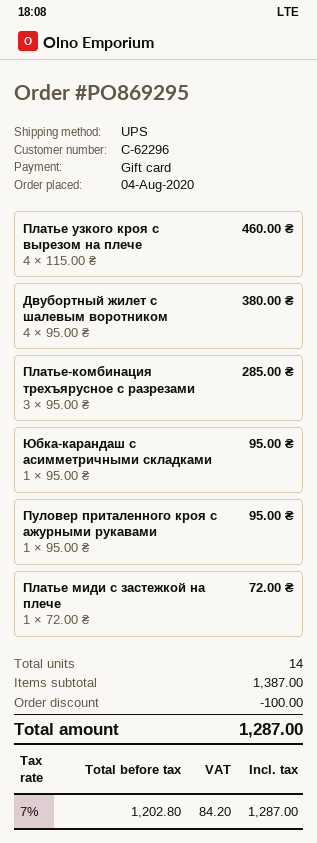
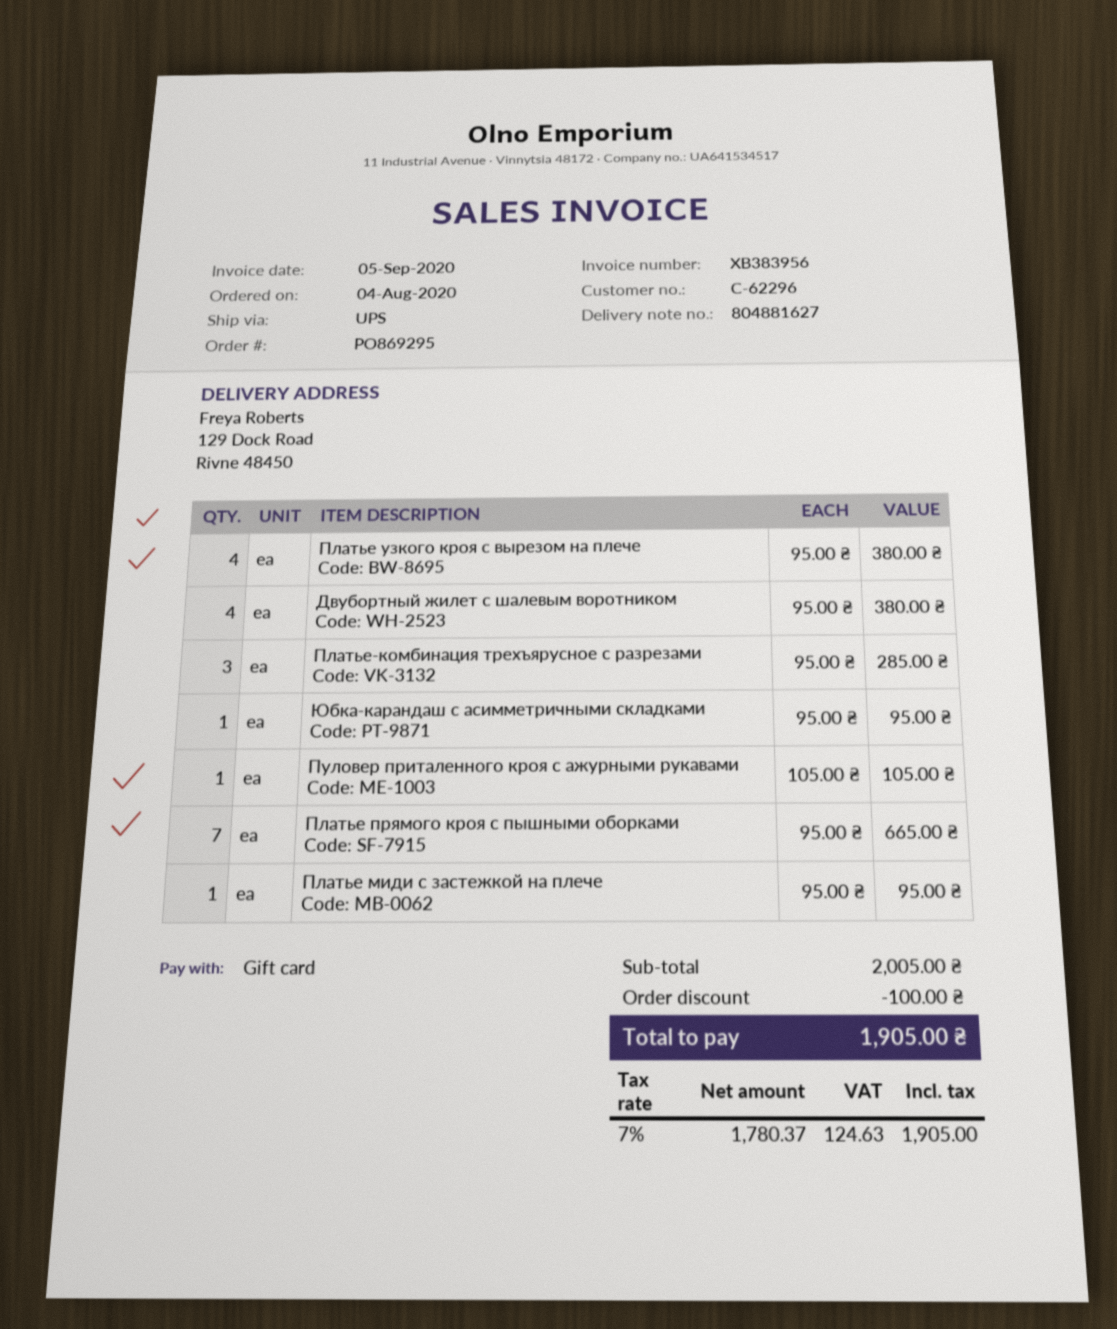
Платье узкого кроя с вырезом на плече: 4 x 115.00 = 460.00 -> 4 x 95.00 = 380.00
Пуловер приталенного кроя с ажурными рукавами: 1 x 95.00 = 95.00 -> 1 x 105.00 = 105.00
Платье миди с застежкой на плече: 1 x 72.00 = 72.00 -> 1 x 95.00 = 95.00
Платье прямого кроя с пышными оборками: none -> 7 x 95.00 = 665.00
subtotal: 1387.00 -> 2005.00
net: 1202.80 -> 1780.37
tax: 7% = 84.20 -> 7% = 124.63
total: 1287.00 -> 1905.00

